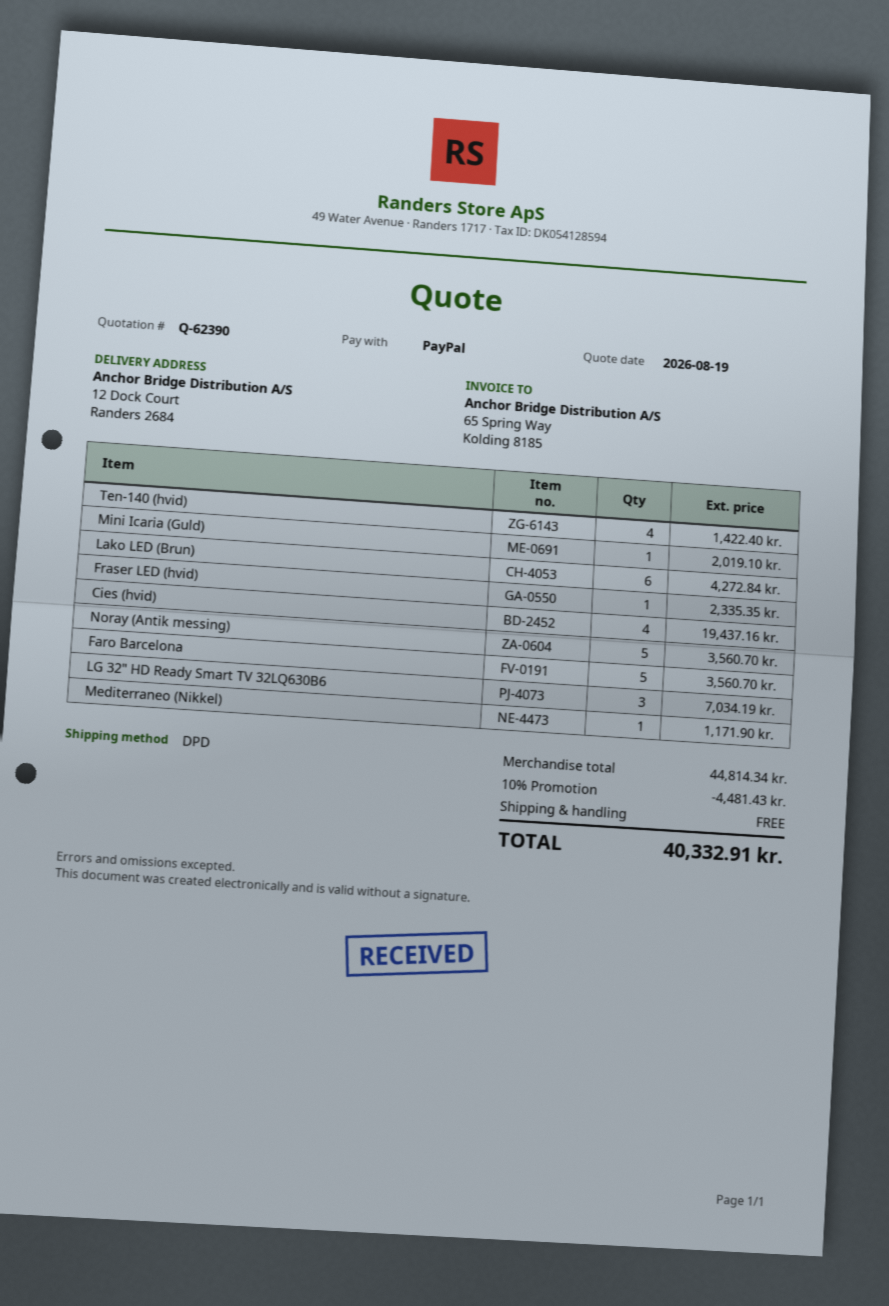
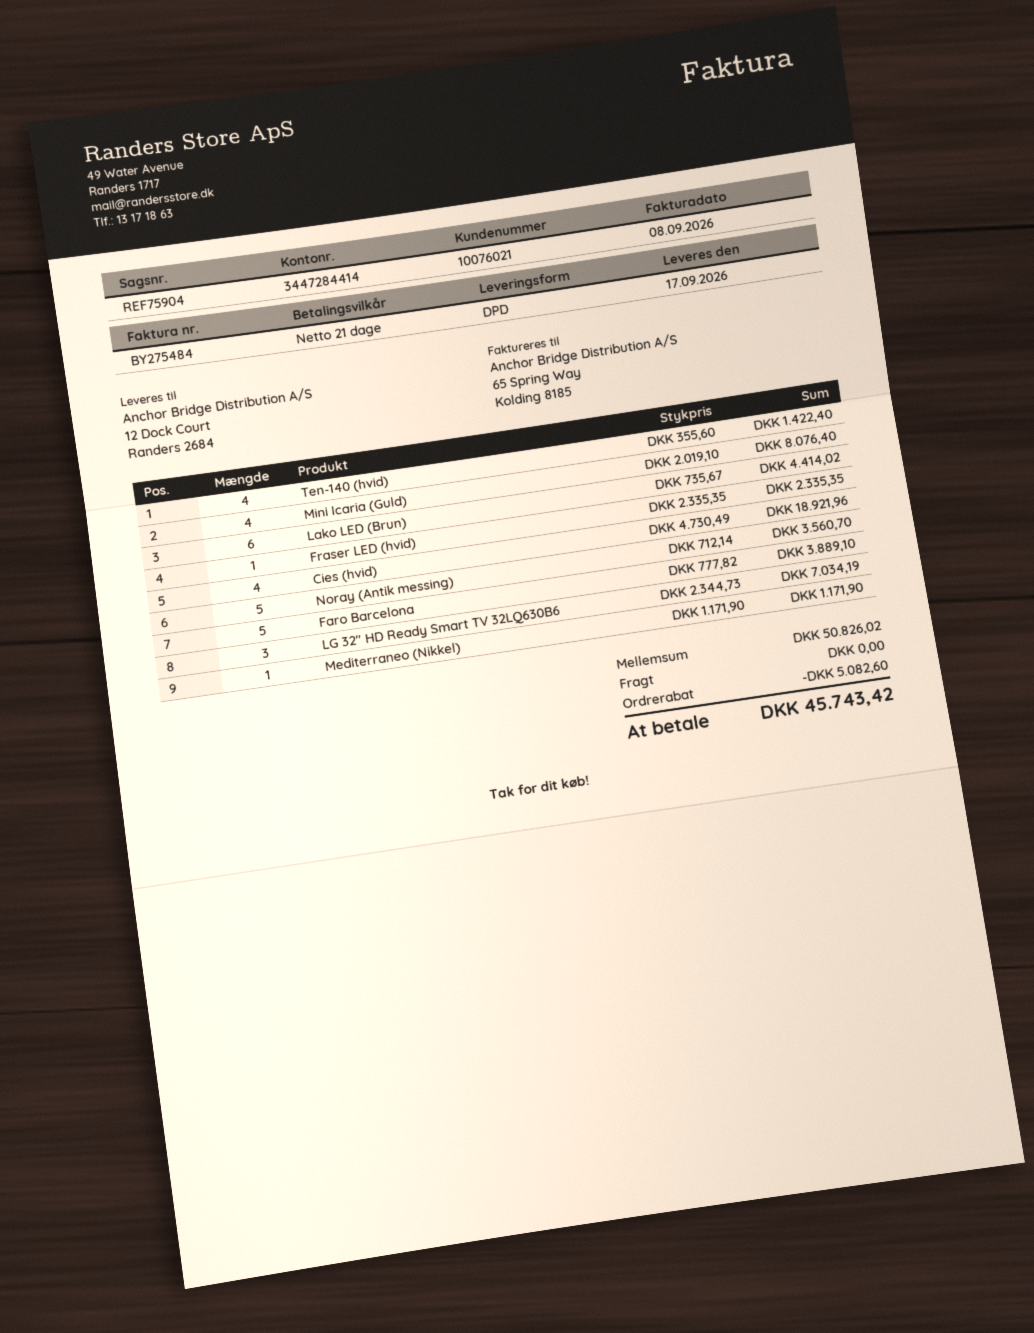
Mini Icaria (Guld): 1 for 2019.10 -> 4 for 8076.40
Lako LED (Brun): 6 for 4272.84 -> 6 for 4414.02
Cies (hvid): 4 for 19437.16 -> 4 for 18921.96
Faro Barcelona: 5 for 3560.70 -> 5 for 3889.10
subtotal: 44814.34 -> 50826.02
discount: 4481.43 -> 5082.60
total: 40332.91 -> 45743.42

